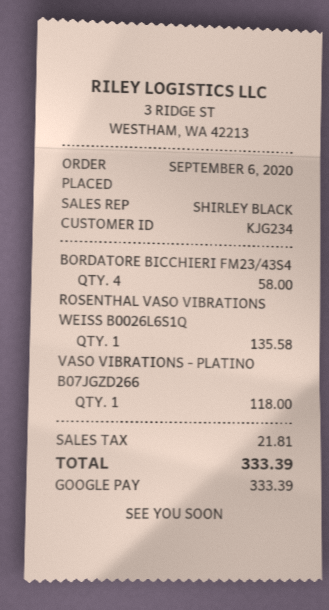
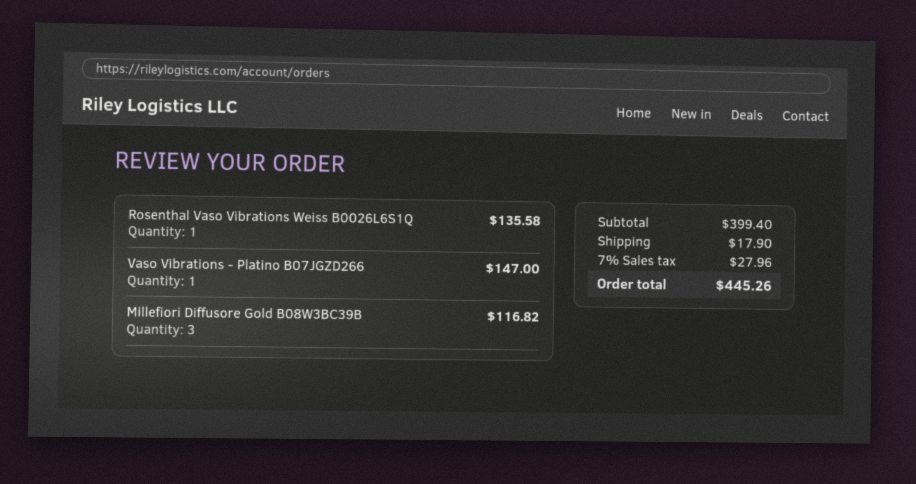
BORDATORE BICCHIERI FM23/43S4: 4 for 58.00 -> none
VASO VIBRATIONS - PLATINO B07JGZD266: 1 for 118.00 -> 1 for 147.00
Millefiori Diffusore Gold B08W3BC39B: none -> 3 for 116.82
shipping: none -> 17.90
tax: 21.81 -> 27.96
total: 333.39 -> 445.26

